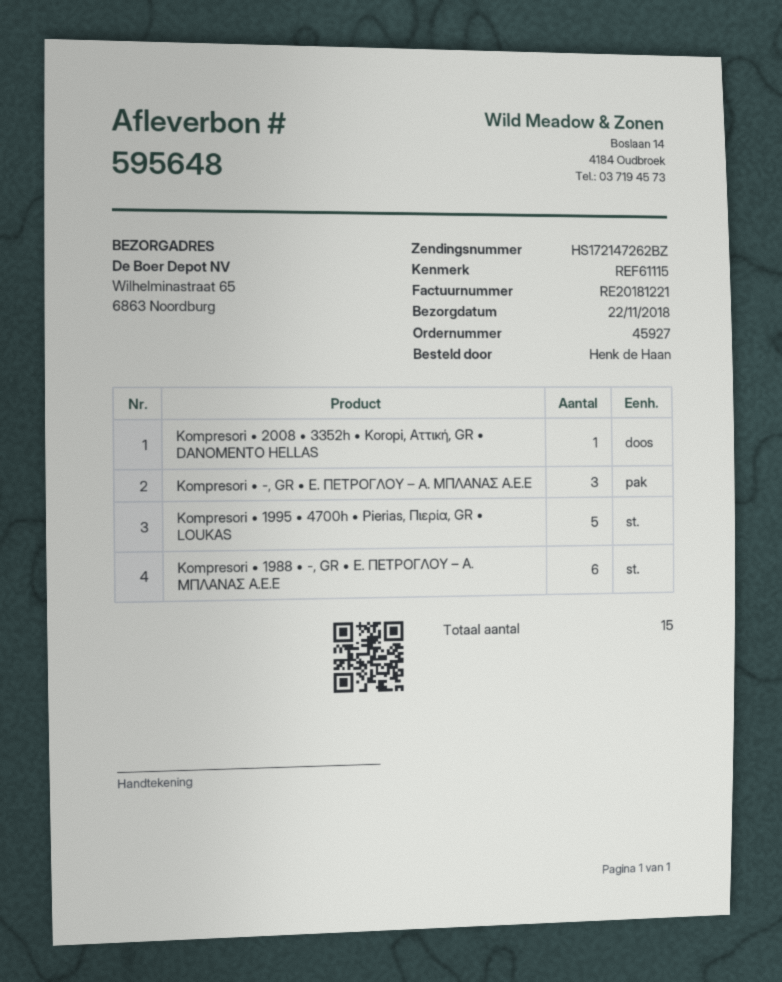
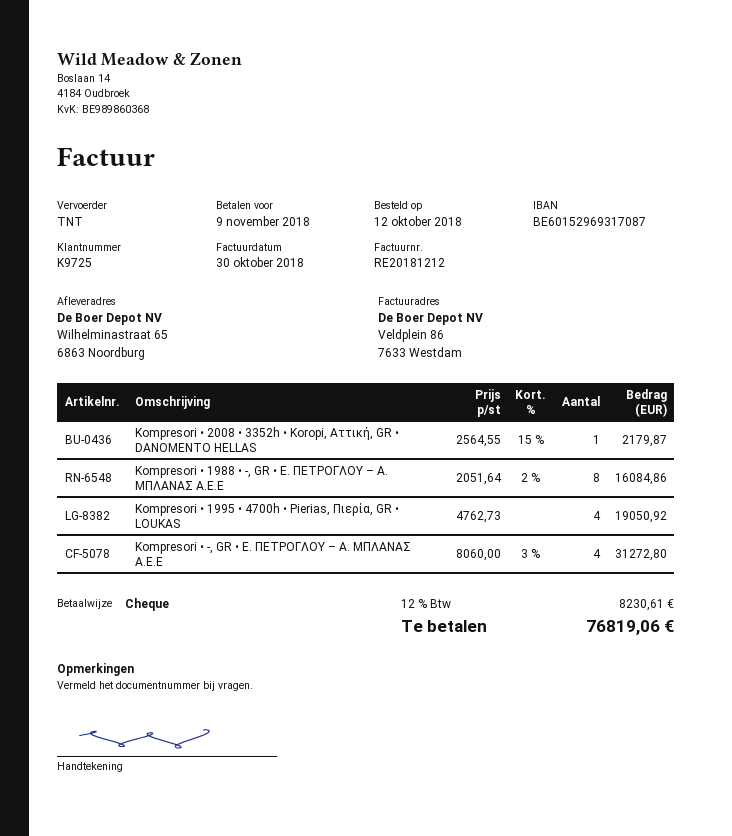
invoice number: RE20181221 -> RE20181212
Kompresori • -, GR • Ε. ΠΕΤΡΟΓΛΟΥ – Α. ΜΠΛΑΝΑΣ Α.Ε.Ε: 3 -> 4
Kompresori • 1995 • 4700h • Pierias, Πιερία, GR • LOUKAS: 5 -> 4
Kompresori • 1988 • -, GR • Ε. ΠΕΤΡΟΓΛΟΥ – Α. ΜΠΛΑΝΑΣ Α.Ε.Ε: 6 -> 8

